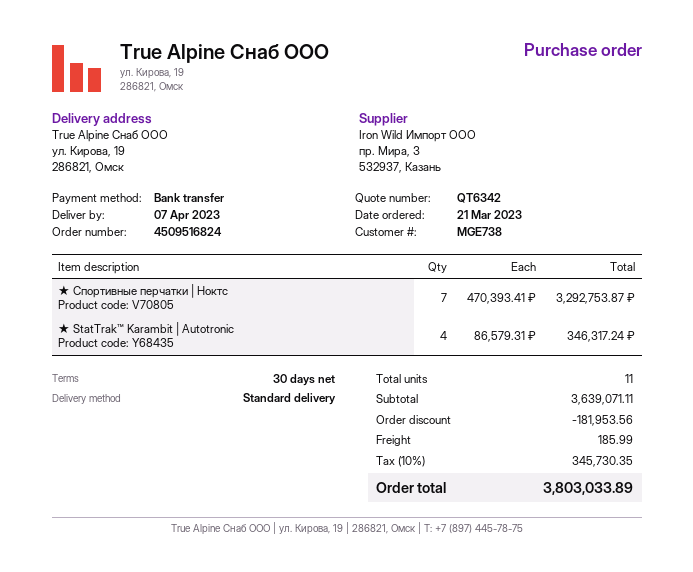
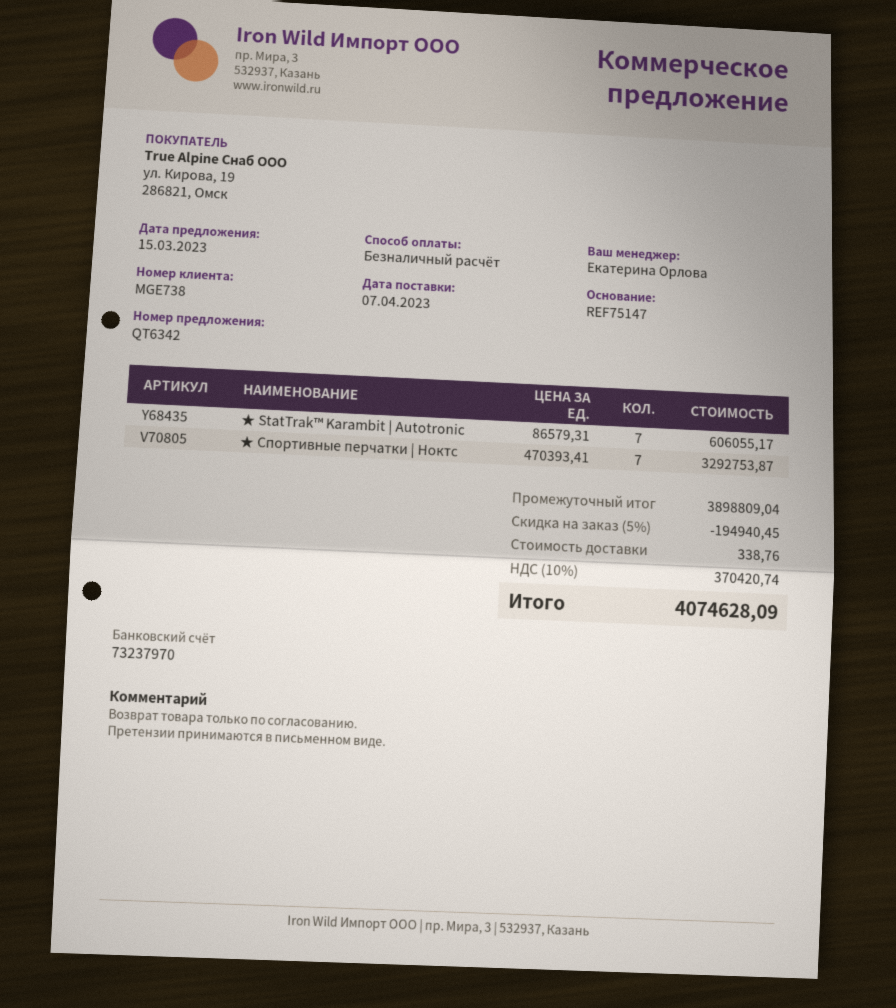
★ StatTrak™ Karambit | Autotronic: 4 x 86579.31 = 346317.24 -> 7 x 86579.31 = 606055.17
subtotal: 3639071.11 -> 3898809.04
discount: 181953.56 -> 194940.45
shipping: 185.99 -> 338.76
tax: 10% = 345730.35 -> 10% = 370420.74
total: 3803033.89 -> 4074628.09

